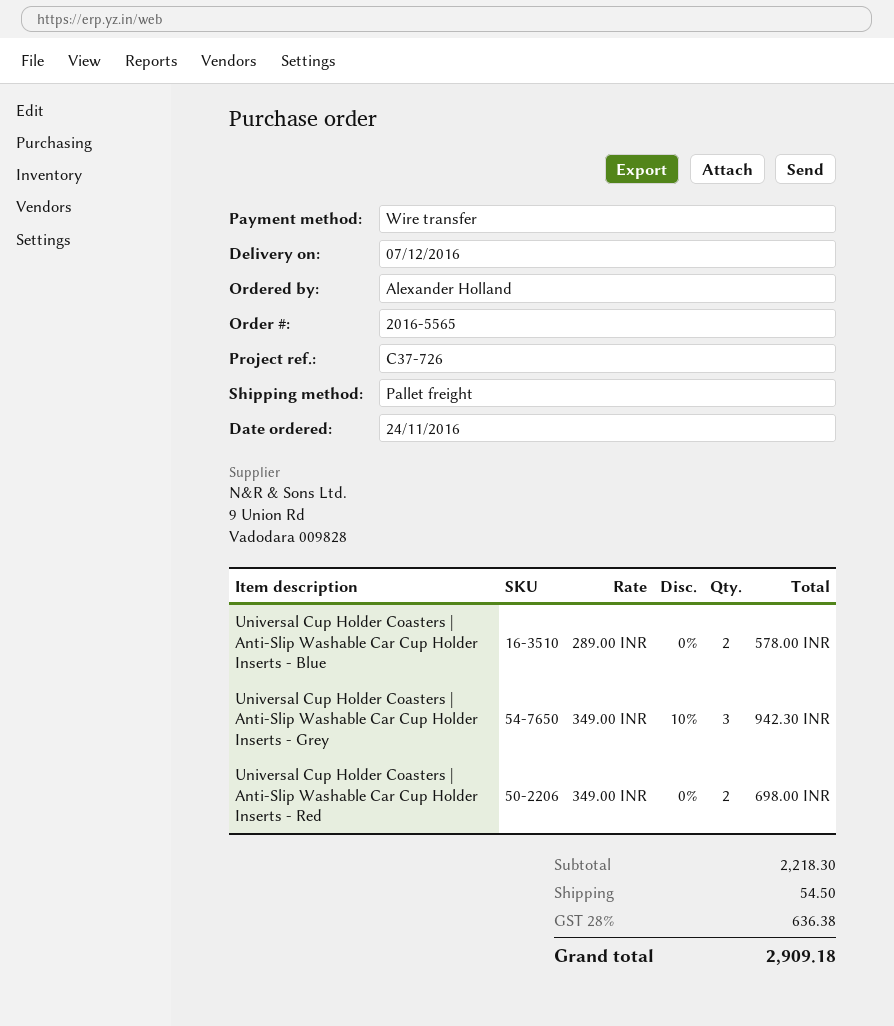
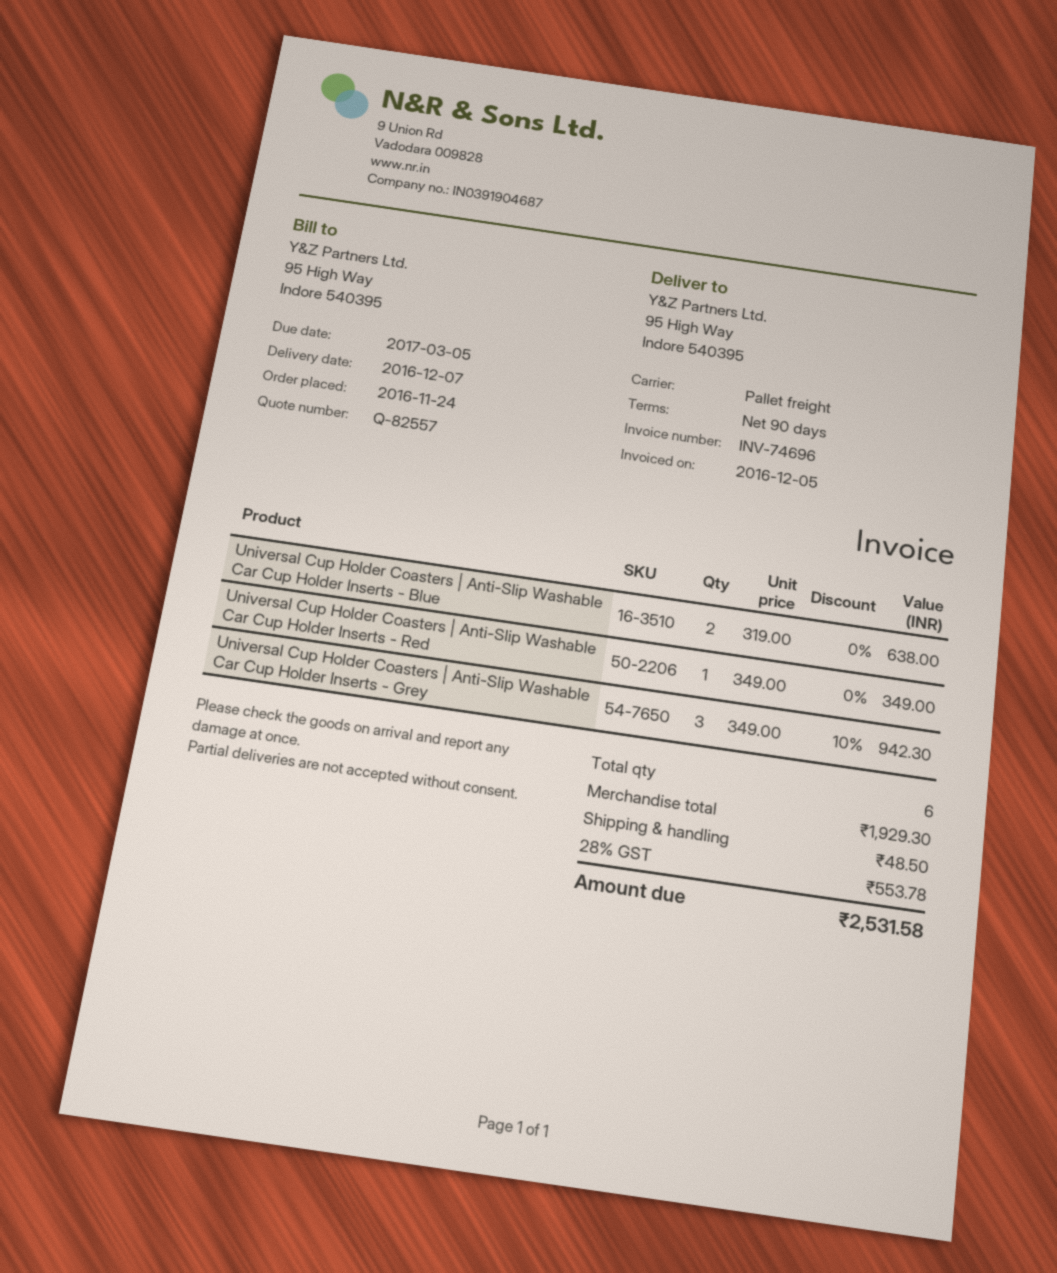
Universal Cup Holder Coasters | Anti-Slip Washable Car Cup Holder Inserts - Blue: 2 x 289.00 = 578.00 -> 2 x 319.00 = 638.00
Universal Cup Holder Coasters | Anti-Slip Washable Car Cup Holder Inserts - Red: 2 x 349.00 = 698.00 -> 1 x 349.00 = 349.00
subtotal: 2218.30 -> 1929.30
shipping: 54.50 -> 48.50
tax: 28% = 636.38 -> 28% = 553.78
total: 2909.18 -> 2531.58

